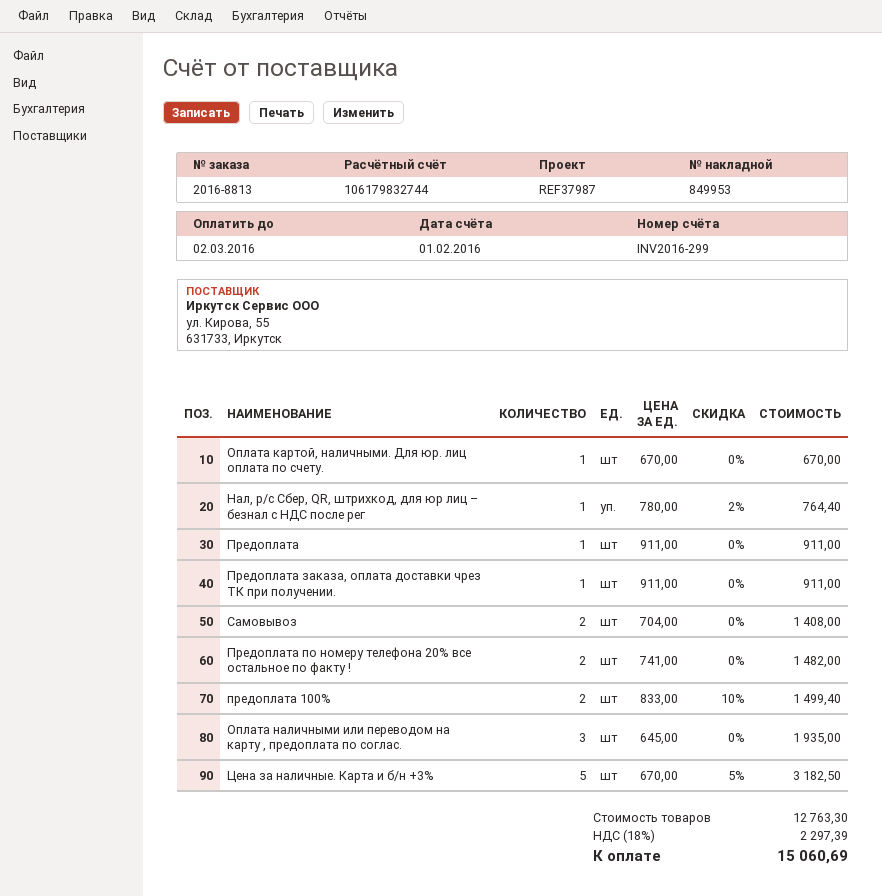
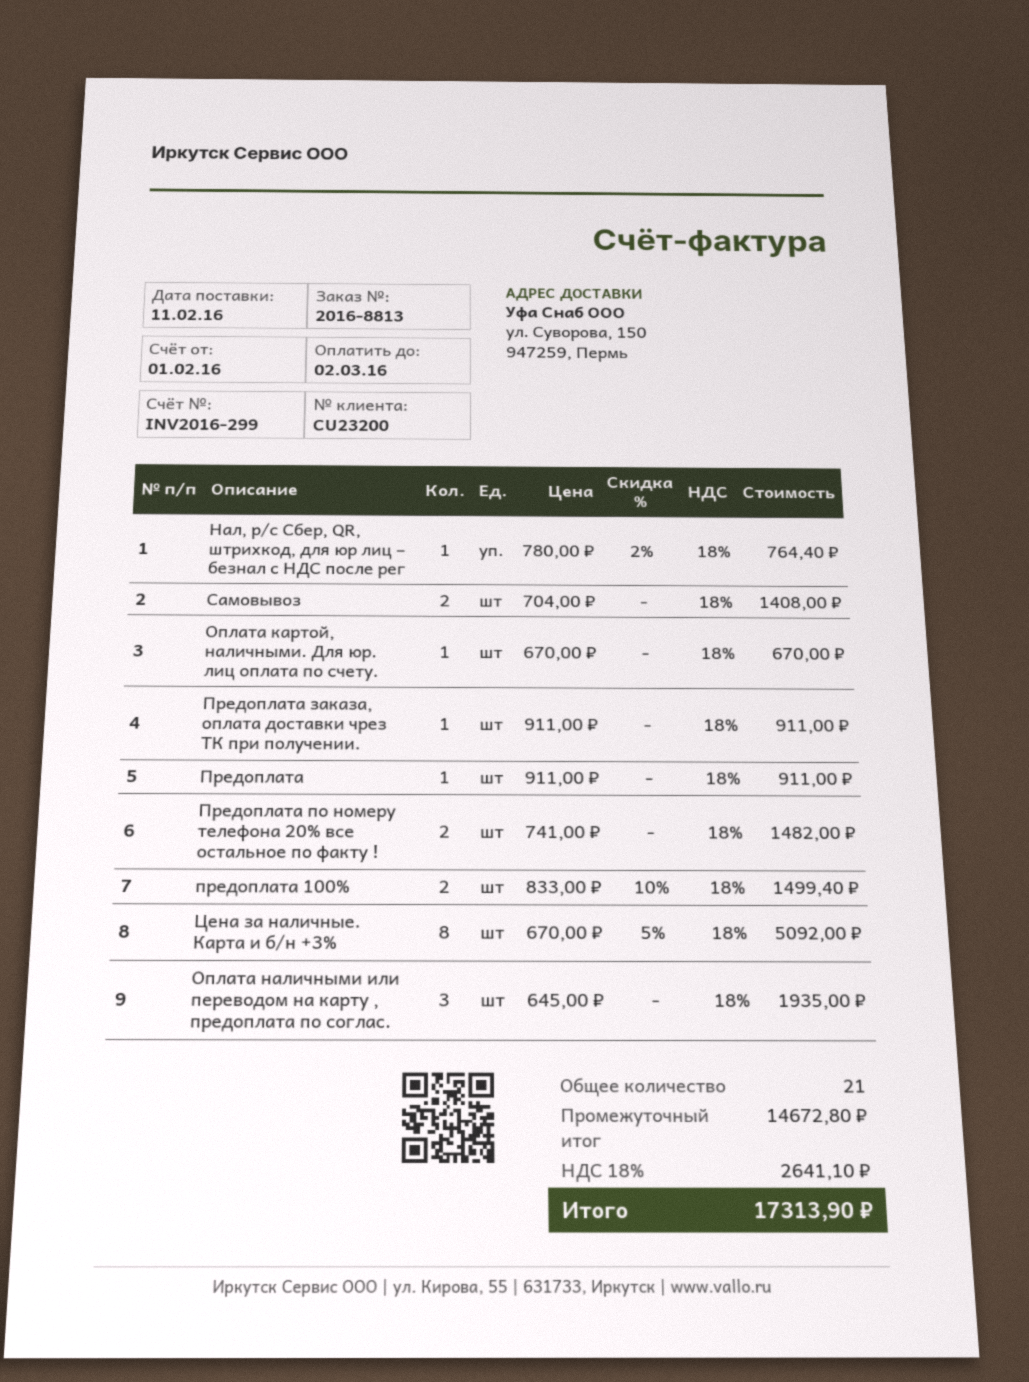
Цена за наличные. Карта и б/н +3%: 5 x 670.00 - 5% = 3182.50 -> 8 x 670.00 - 5% = 5092.00
subtotal: 12763.30 -> 14672.80
tax: 18% = 2297.39 -> 18% = 2641.10
total: 15060.69 -> 17313.90

